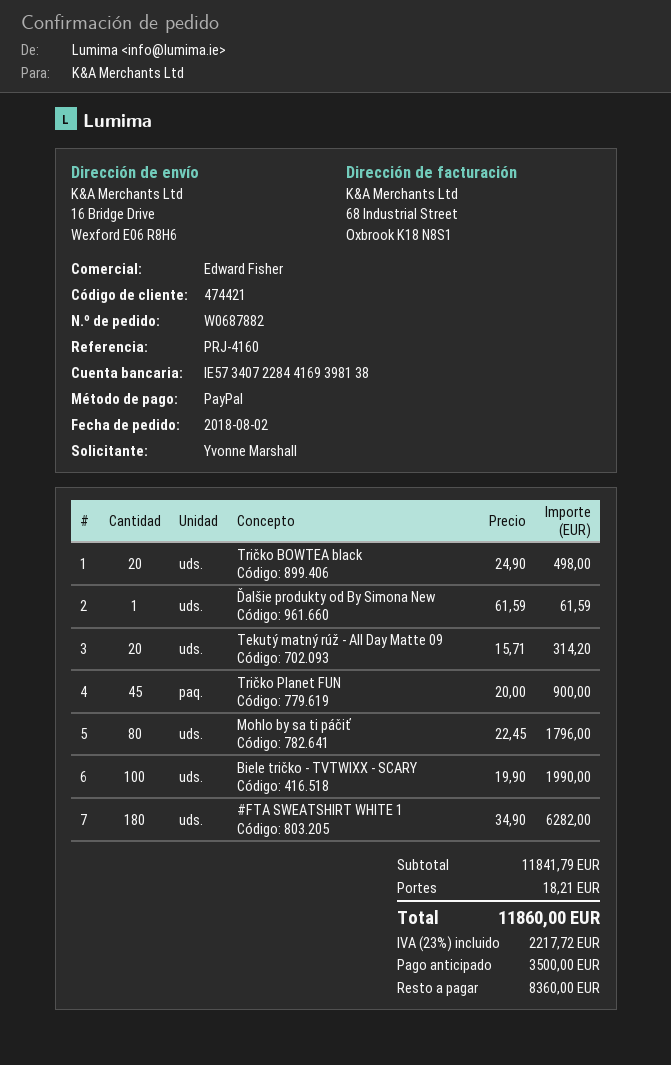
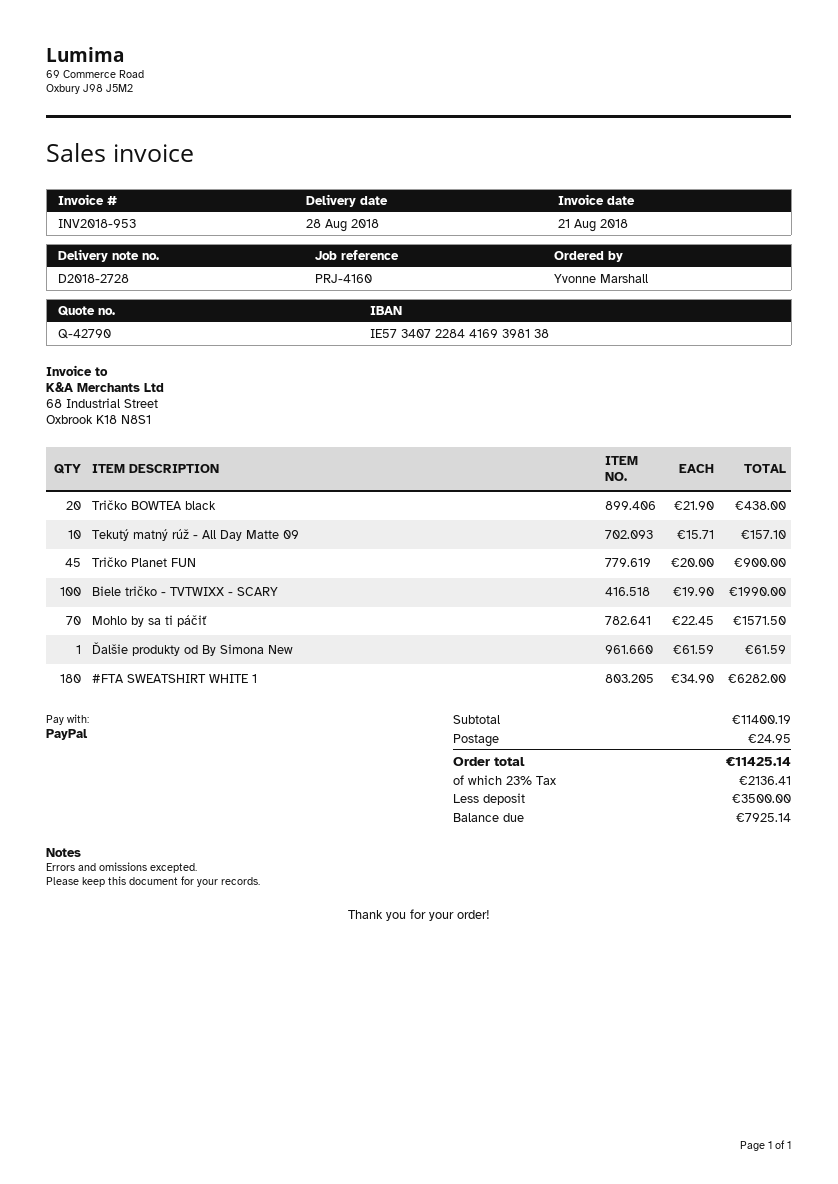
Tričko BOWTEA black: 20 x 24.90 = 498.00 -> 20 x 21.90 = 438.00
Tekutý matný rúž - All Day Matte 09: 20 x 15.71 = 314.20 -> 10 x 15.71 = 157.10
Mohlo by sa ti páčiť: 80 x 22.45 = 1796.00 -> 70 x 22.45 = 1571.50
subtotal: 11841.79 -> 11400.19
shipping: 18.21 -> 24.95
tax: 23% = 2217.72 -> 23% = 2136.41
total: 11860.00 -> 11425.14
balance: 8360.00 -> 7925.14

